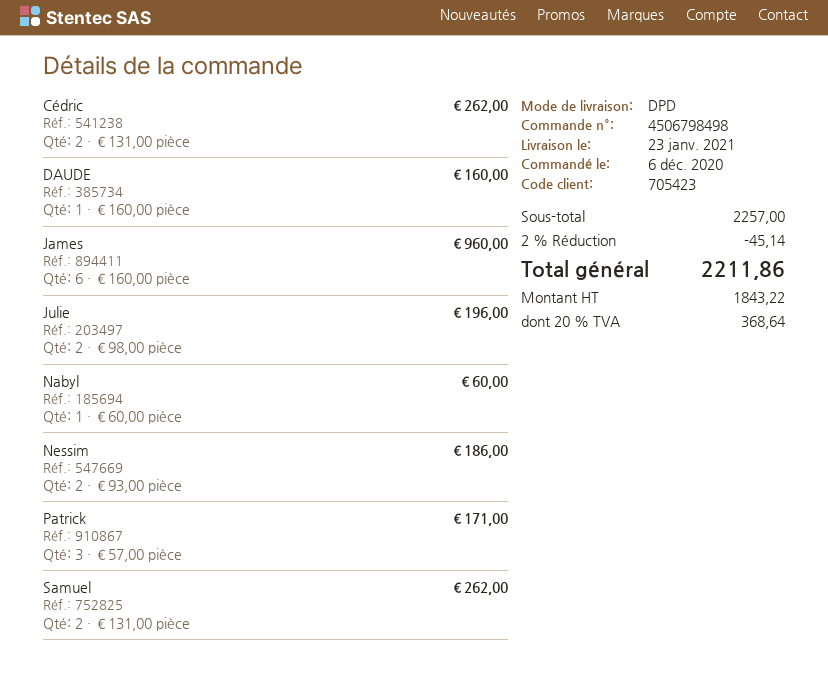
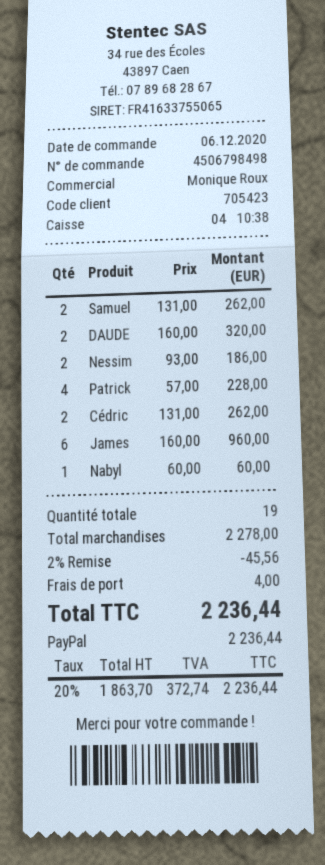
DAUDE: 1 x 160.00 = 160.00 -> 2 x 160.00 = 320.00
Julie: 2 x 98.00 = 196.00 -> none
Patrick: 3 x 57.00 = 171.00 -> 4 x 57.00 = 228.00
subtotal: 2257.00 -> 2278.00
discount: 2% = 45.14 -> 2% = 45.56
shipping: none -> 4.00
net: 1843.22 -> 1863.70
tax: 20% = 368.64 -> 20% = 372.74
total: 2211.86 -> 2236.44

